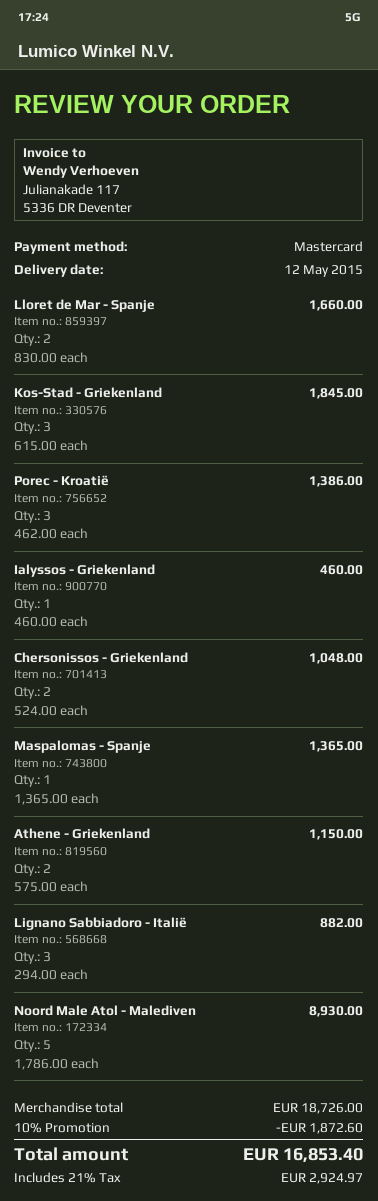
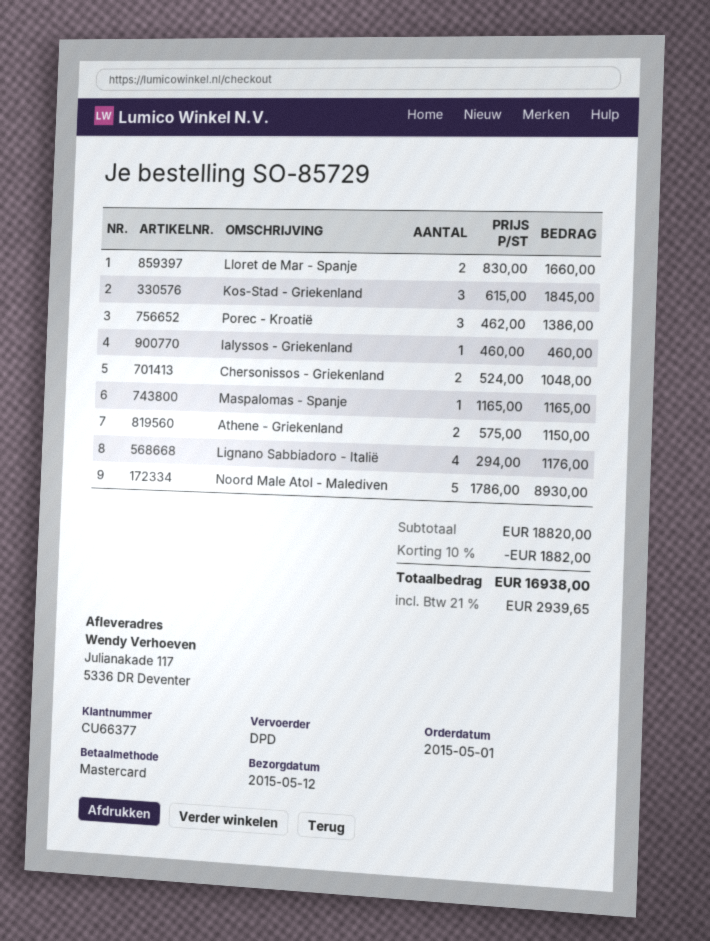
Maspalomas - Spanje: 1 x 1365.00 = 1365.00 -> 1 x 1165.00 = 1165.00
Lignano Sabbiadoro - Italië: 3 x 294.00 = 882.00 -> 4 x 294.00 = 1176.00
subtotal: 18726.00 -> 18820.00
discount: 10% = 1872.60 -> 10% = 1882.00
tax: 21% = 2924.97 -> 21% = 2939.65
total: 16853.40 -> 16938.00

